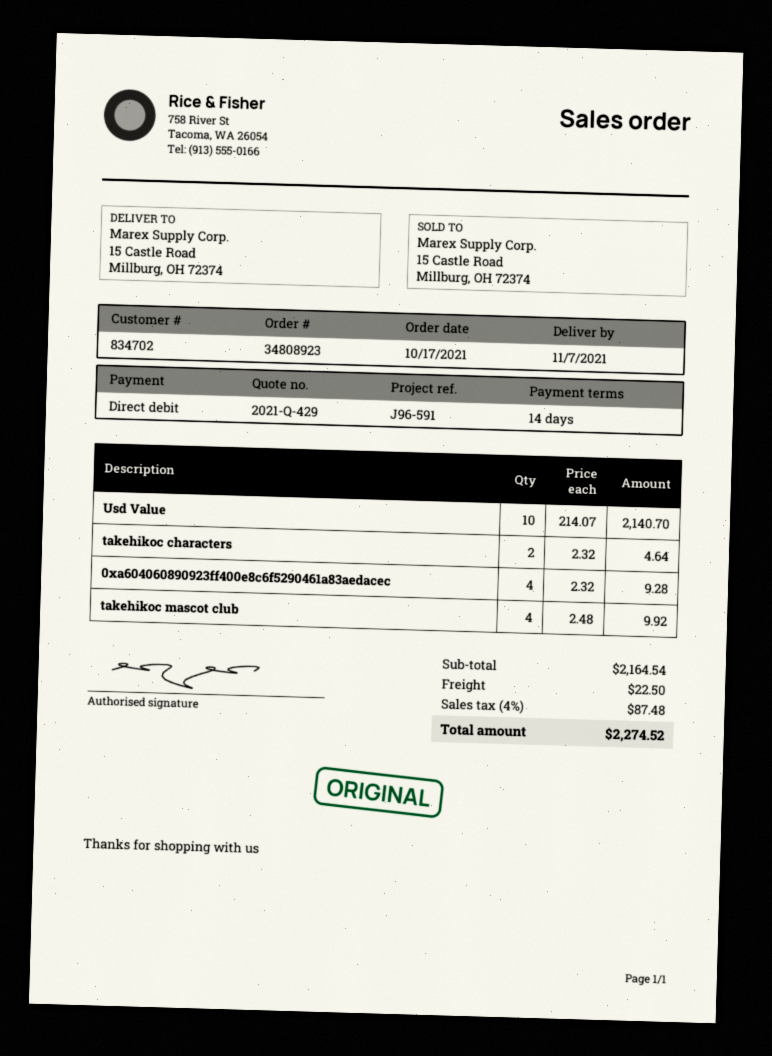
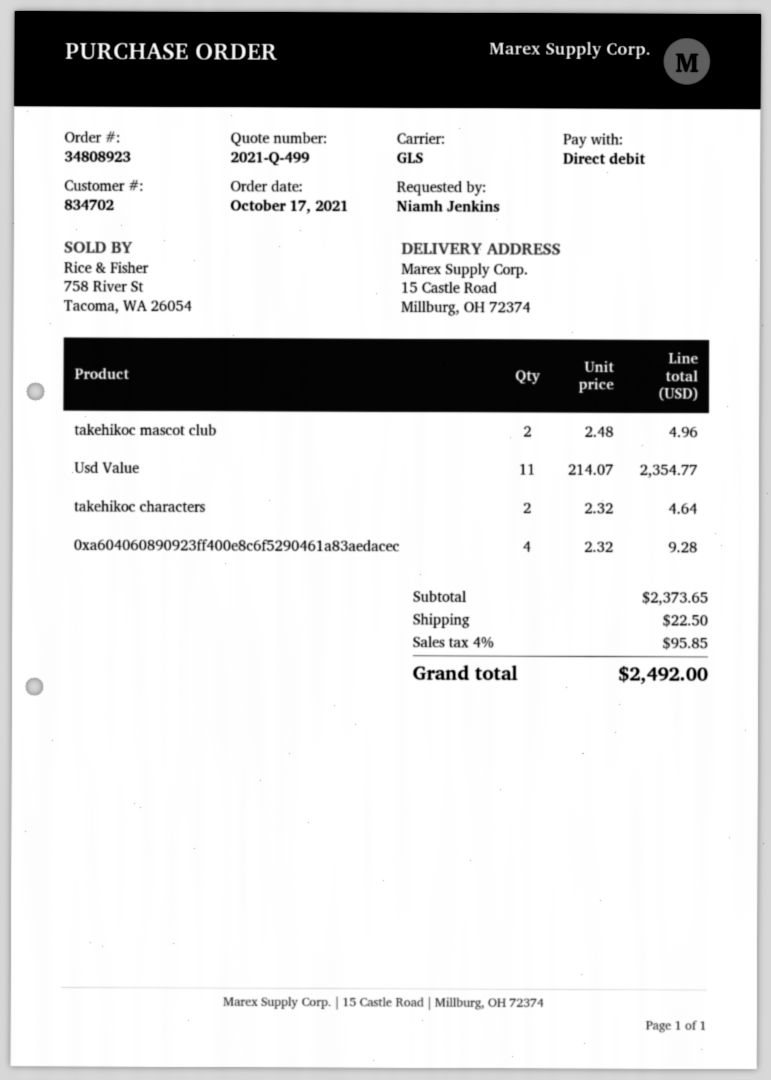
quote number: 2021-Q-429 -> 2021-Q-499
Usd Value: 10 x 214.07 = 2140.70 -> 11 x 214.07 = 2354.77
takehikoc mascot club: 4 x 2.48 = 9.92 -> 2 x 2.48 = 4.96
subtotal: 2164.54 -> 2373.65
tax: 4% = 87.48 -> 4% = 95.85
total: 2274.52 -> 2492.00

